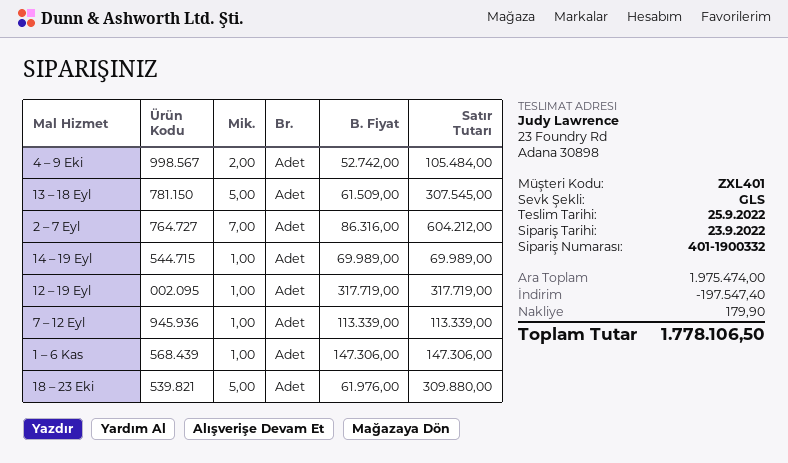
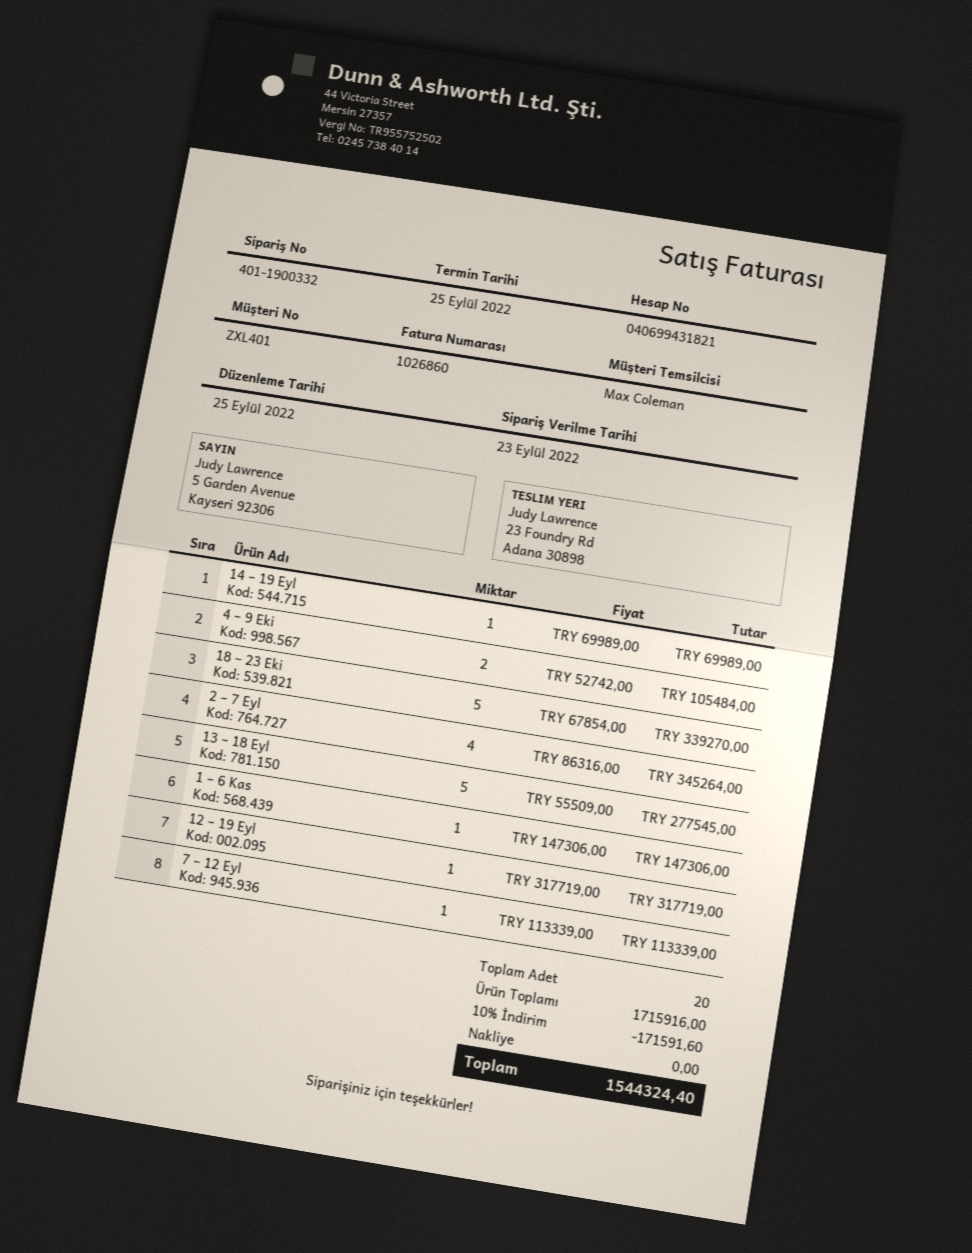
13 – 18 Eyl: 5 x 61509.00 = 307545.00 -> 5 x 55509.00 = 277545.00
2 – 7 Eyl: 7 x 86316.00 = 604212.00 -> 4 x 86316.00 = 345264.00
18 – 23 Eki: 5 x 61976.00 = 309880.00 -> 5 x 67854.00 = 339270.00
subtotal: 1975474.00 -> 1715916.00
discount: 197547.40 -> 171591.60
shipping: 179.90 -> 0.00
total: 1778106.50 -> 1544324.40

